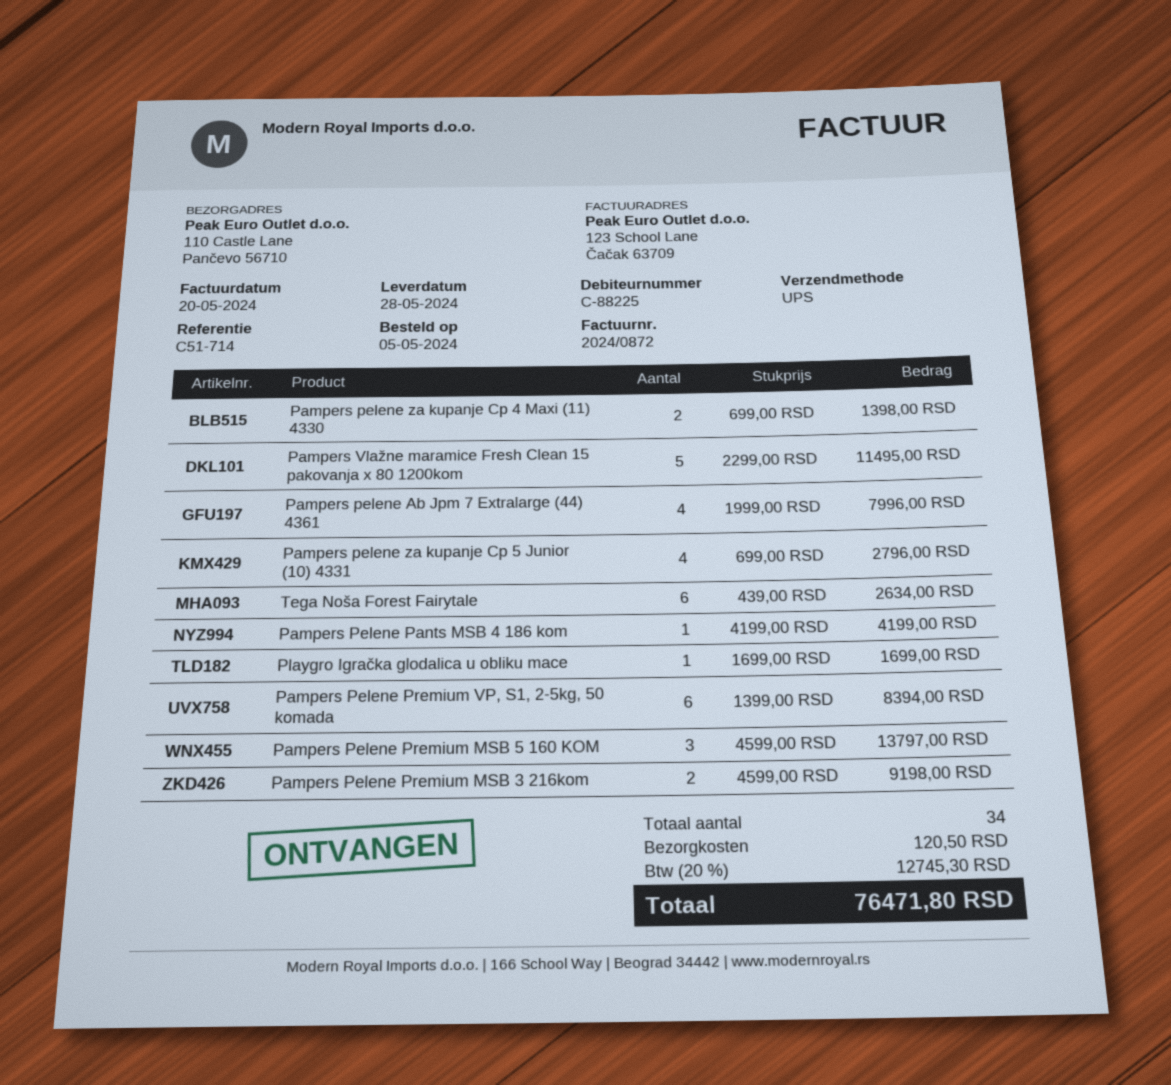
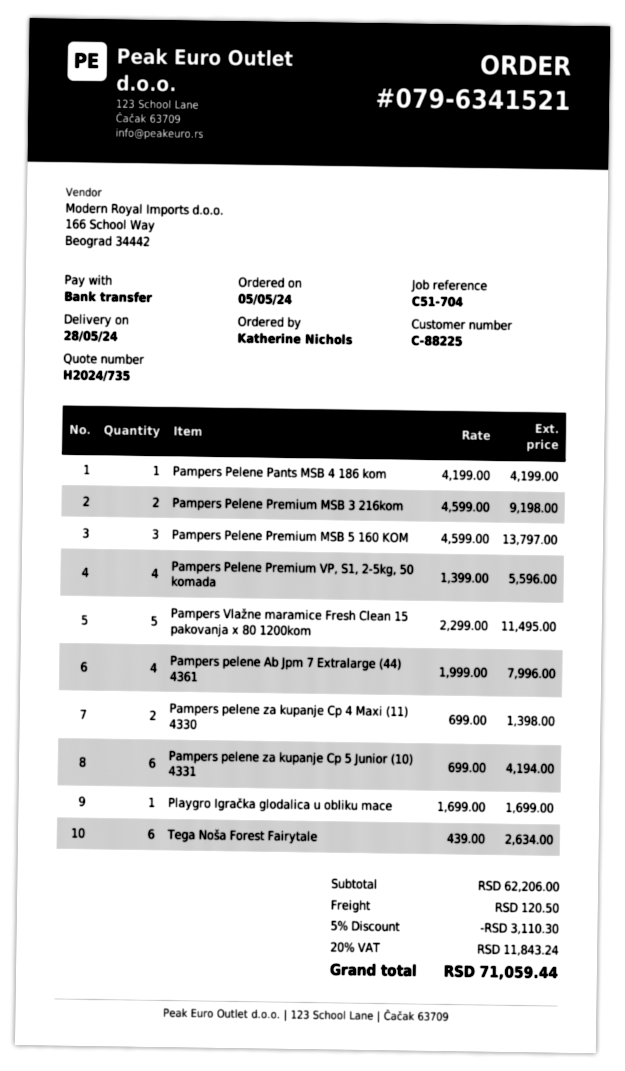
reference: C51-714 -> C51-704
Pampers pelene za kupanje Cp 5 Junior (10) 4331: 4 x 699.00 = 2796.00 -> 6 x 699.00 = 4194.00
Pampers Pelene Premium VP, S1, 2-5kg, 50 komada: 6 x 1399.00 = 8394.00 -> 4 x 1399.00 = 5596.00
discount: none -> 5% = 3110.30
tax: 20% = 12745.30 -> 20% = 11843.24
total: 76471.80 -> 71059.44

